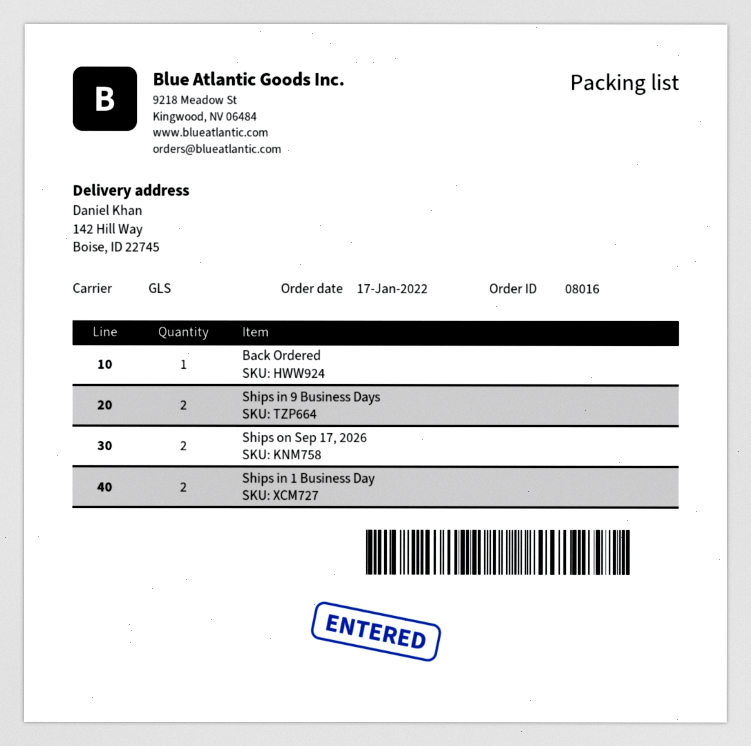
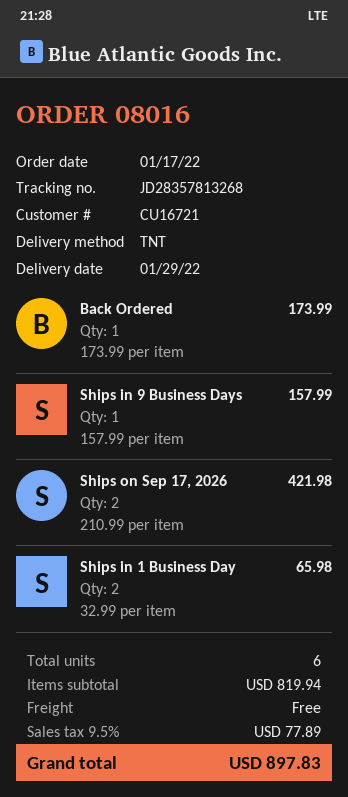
shipping method: GLS -> TNT
Ships in 9 Business Days: 2 -> 1

